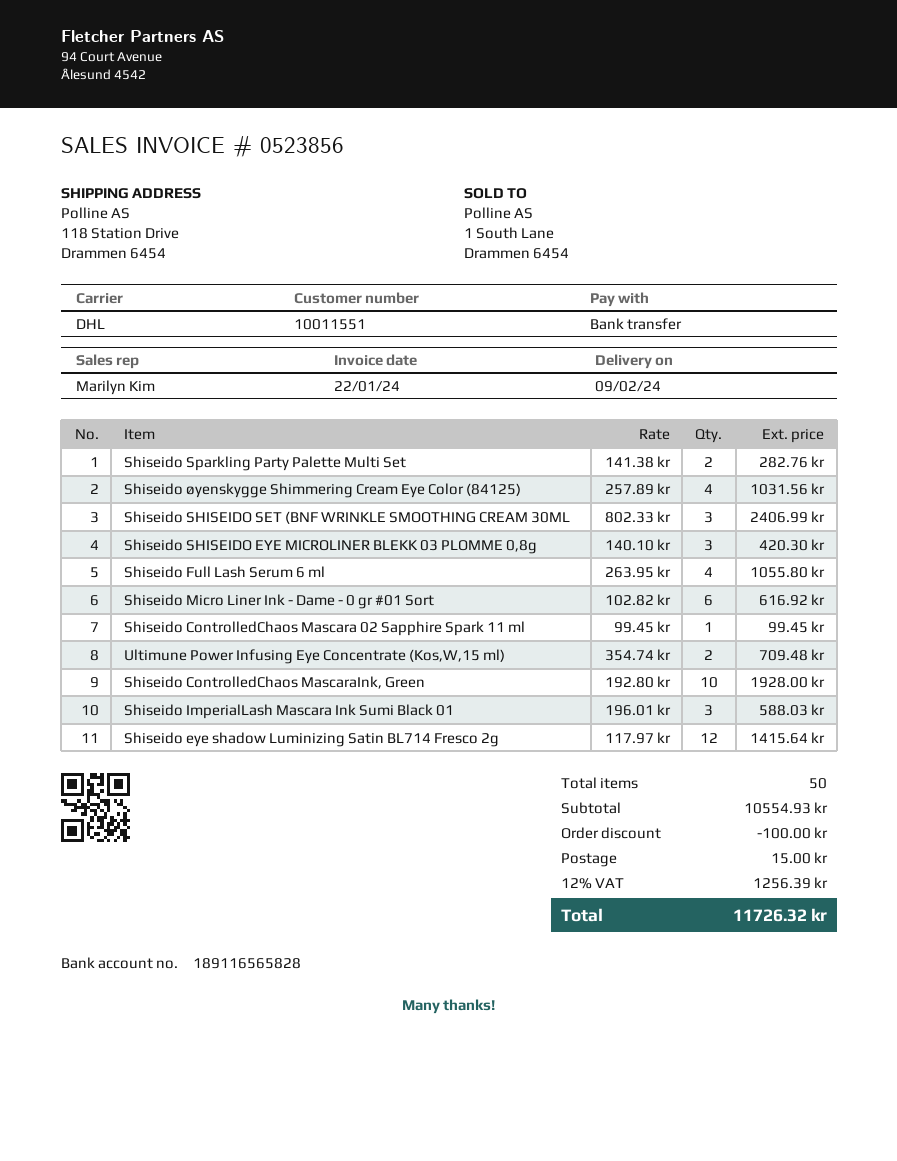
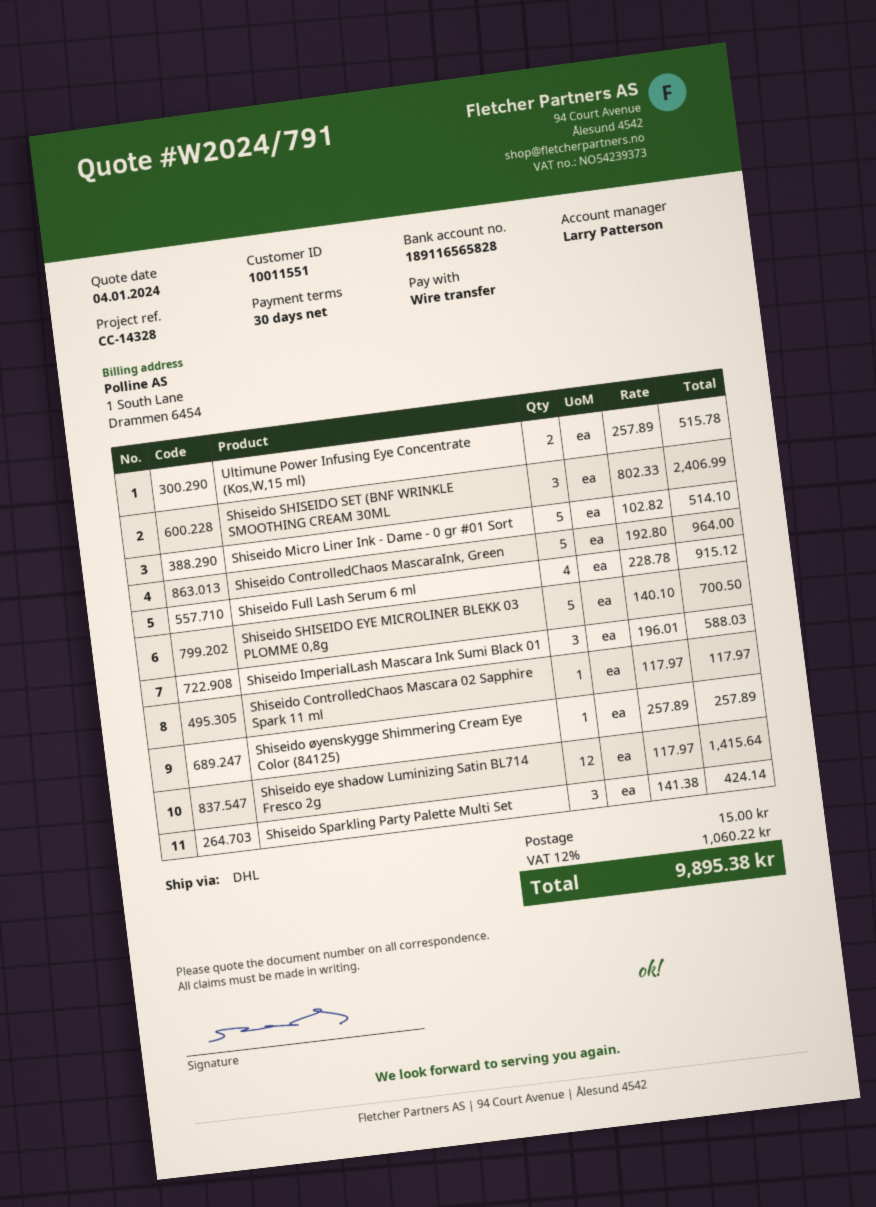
sales rep: Marilyn Kim -> Larry Patterson
Shiseido Sparkling Party Palette Multi Set: 2 x 141.38 = 282.76 -> 3 x 141.38 = 424.14
Shiseido øyenskygge Shimmering Cream Eye Color (84125): 4 x 257.89 = 1031.56 -> 1 x 257.89 = 257.89
Shiseido SHISEIDO EYE MICROLINER BLEKK 03 PLOMME 0,8g: 3 x 140.10 = 420.30 -> 5 x 140.10 = 700.50
Shiseido Full Lash Serum 6 ml: 4 x 263.95 = 1055.80 -> 4 x 228.78 = 915.12
Shiseido Micro Liner Ink - Dame - 0 gr #01 Sort: 6 x 102.82 = 616.92 -> 5 x 102.82 = 514.10
Shiseido ControlledChaos Mascara 02 Sapphire Spark 11 ml: 1 x 99.45 = 99.45 -> 1 x 117.97 = 117.97
Ultimune Power Infusing Eye Concentrate (Kos,W,15 ml): 2 x 354.74 = 709.48 -> 2 x 257.89 = 515.78
Shiseido ControlledChaos MascaraInk, Green: 10 x 192.80 = 1928.00 -> 5 x 192.80 = 964.00
discount: 100.00 -> none
tax: 12% = 1256.39 -> 12% = 1060.22
total: 11726.32 -> 9895.38

